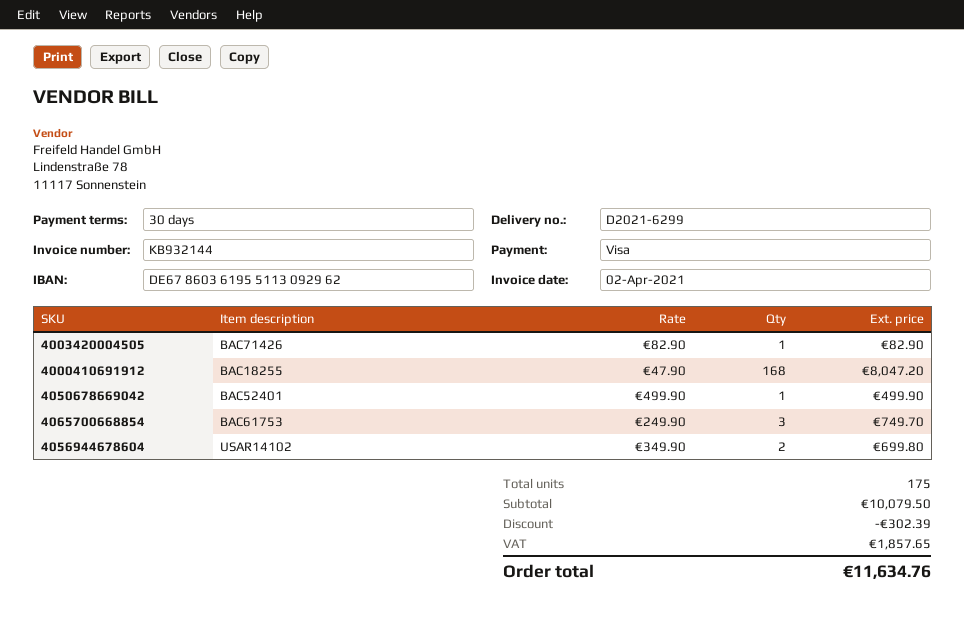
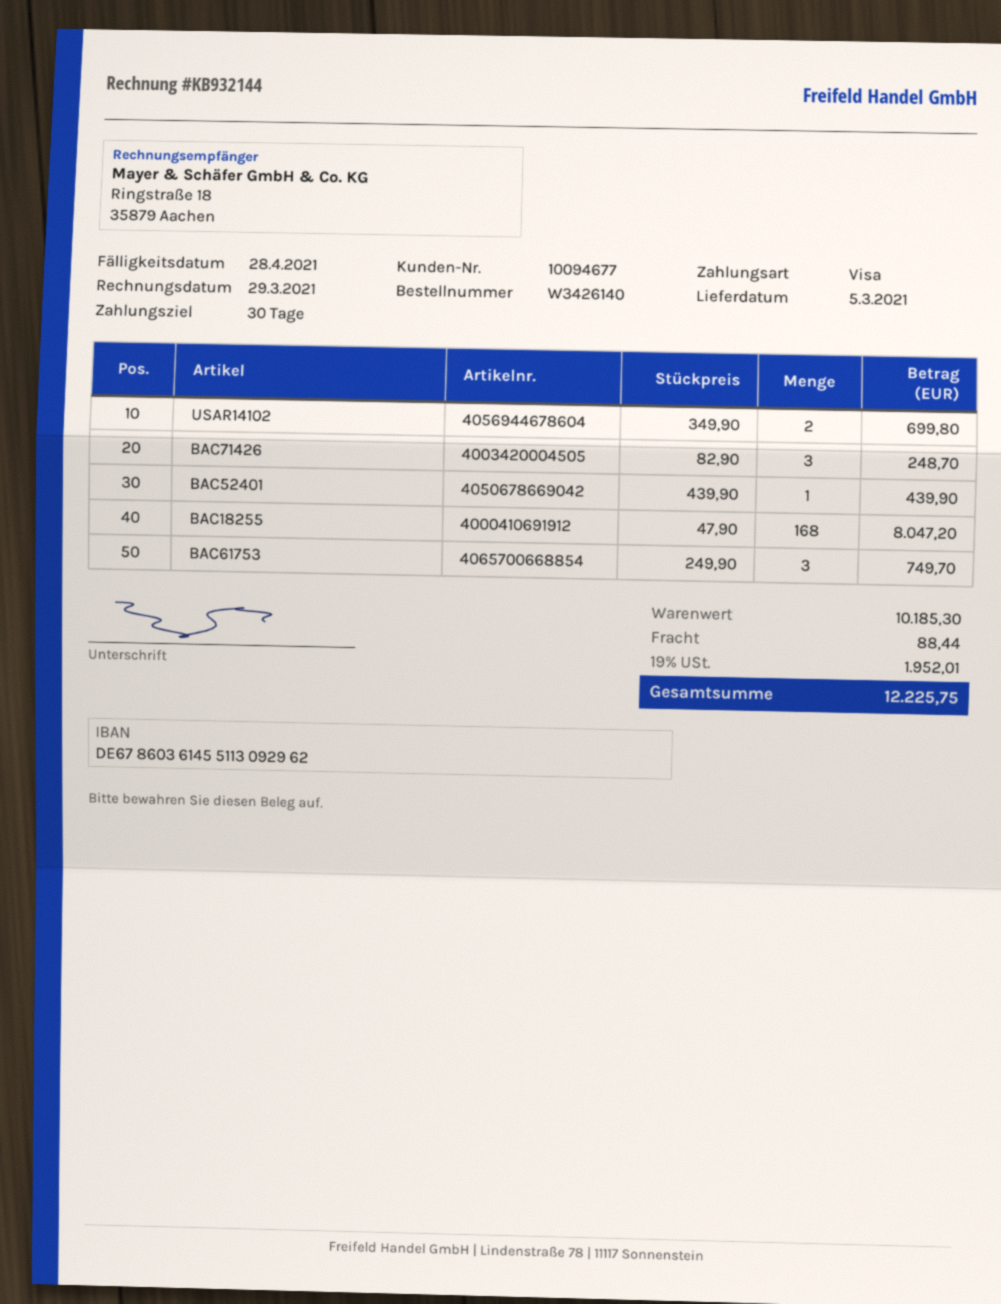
invoice date: 2021-04-02 -> 2021-03-29
bank account: DE67860361955113092962 -> DE67860361455113092962
BAC71426: 1 x 82.90 = 82.90 -> 3 x 82.90 = 248.70
BAC52401: 1 x 499.90 = 499.90 -> 1 x 439.90 = 439.90
subtotal: 10079.50 -> 10185.30
discount: 302.39 -> none
shipping: none -> 88.44
tax: 1857.65 -> 1952.01
total: 11634.76 -> 12225.75

